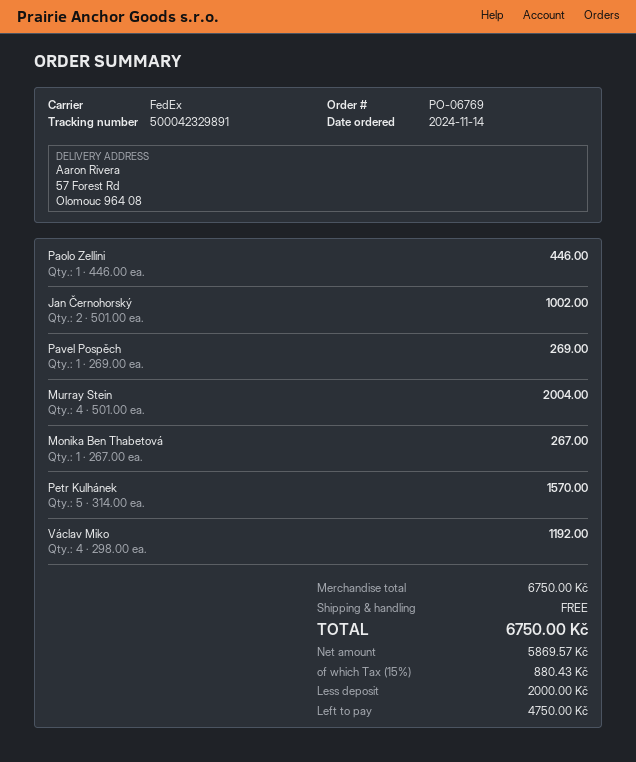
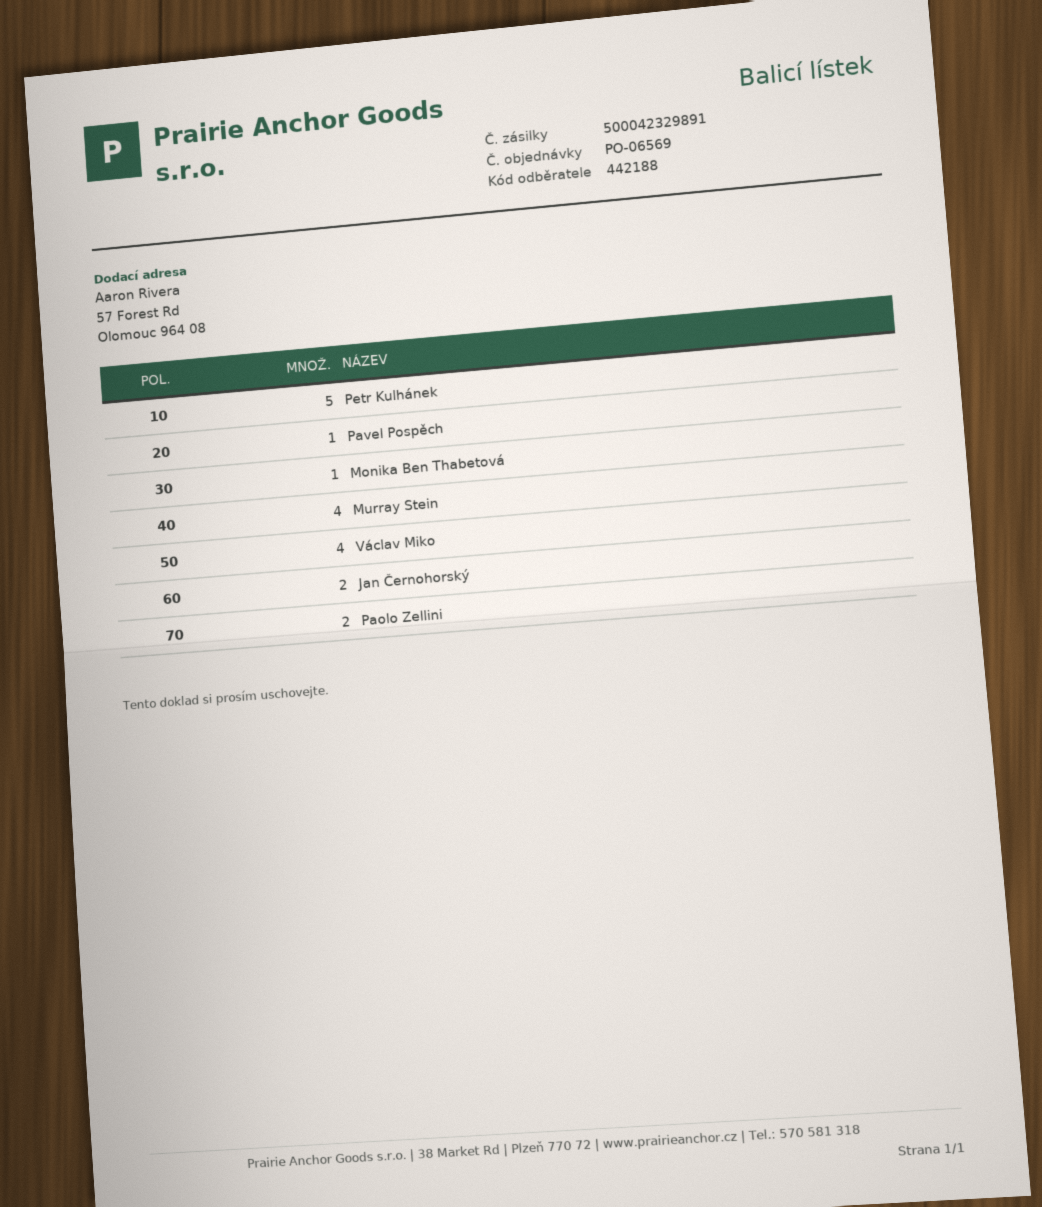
order number: PO-06769 -> PO-06569
Paolo Zellini: 1 -> 2

